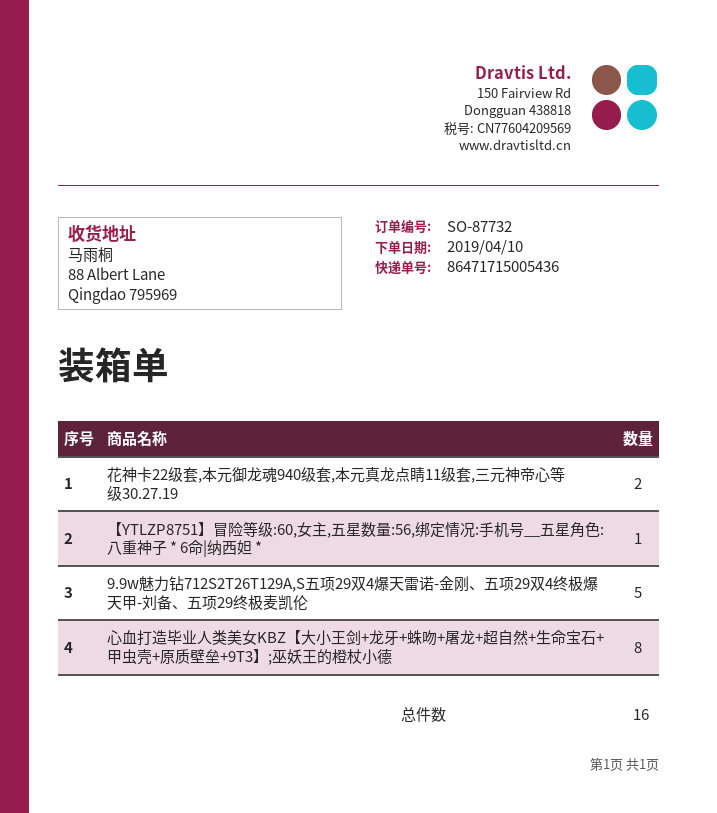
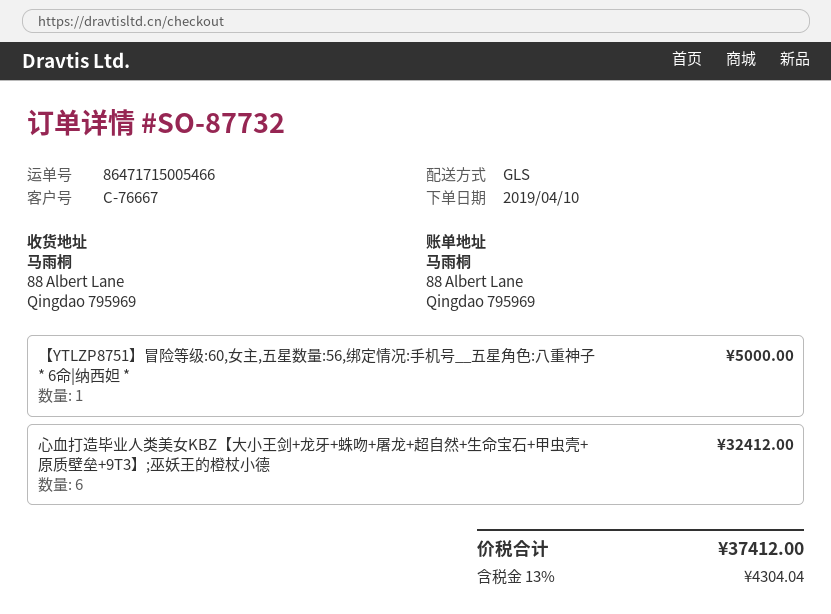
tracking number: 86471715005436 -> 86471715005466
花神卡22级套,本元御龙魂940级套,本元真龙点睛11级套,三元神帝心等级30.27.19: 2 -> none
9.9w魅力钻712S2T26T129A,S五项29双4爆天雷诺-金刚、五项29双4终极爆天甲-刘备、五项29终极麦凯伦: 5 -> none
心血打造毕业人类美女KBZ【大小王剑+龙牙+蛛吻+屠龙+超自然+生命宝石+甲虫壳+原质壁垒+9T3】;巫妖王的橙杖小德: 8 -> 6

